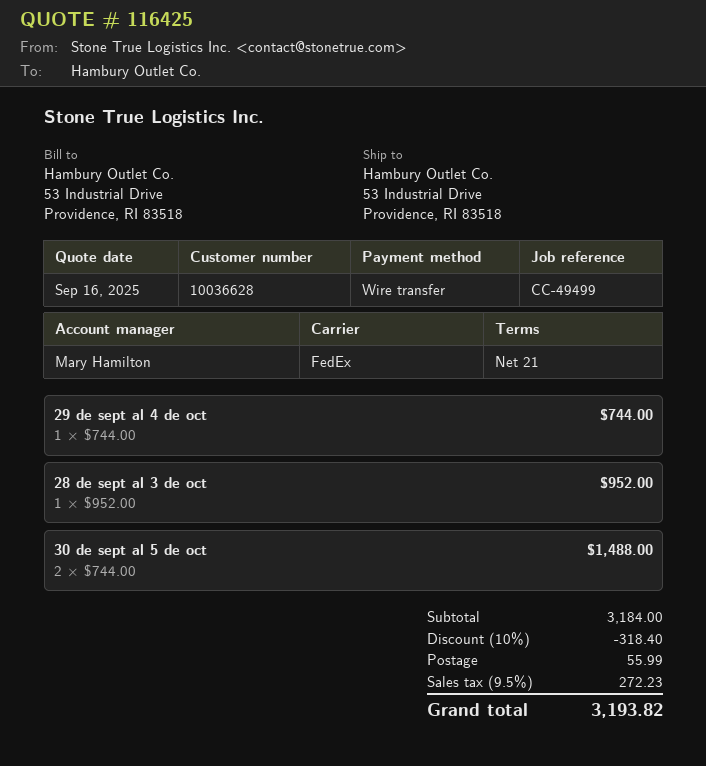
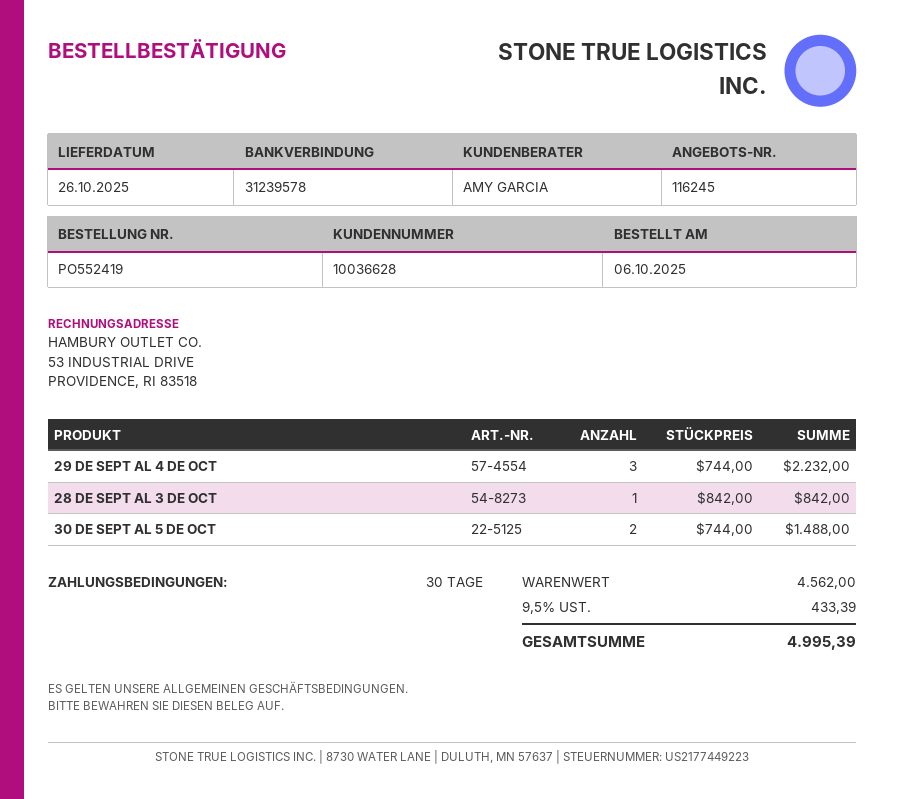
quote number: 116425 -> 116245
payment terms: 21 days -> 30 days
sales rep: Mary Hamilton -> AMY GARCIA
29 de sept al 4 de oct: 1 x 744.00 = 744.00 -> 3 x 744.00 = 2232.00
28 de sept al 3 de oct: 1 x 952.00 = 952.00 -> 1 x 842.00 = 842.00
subtotal: 3184.00 -> 4562.00
discount: 10% = 318.40 -> none
shipping: 55.99 -> none
tax: 9.5% = 272.23 -> 9.5% = 433.39
total: 3193.82 -> 4995.39

